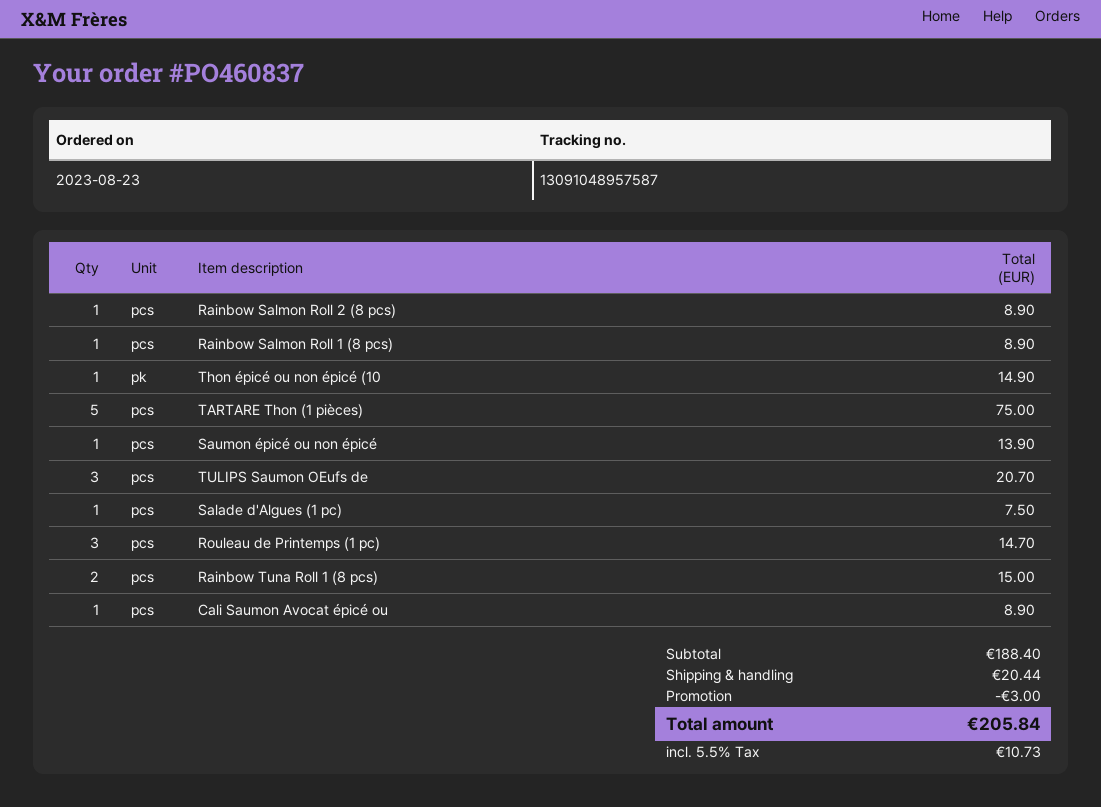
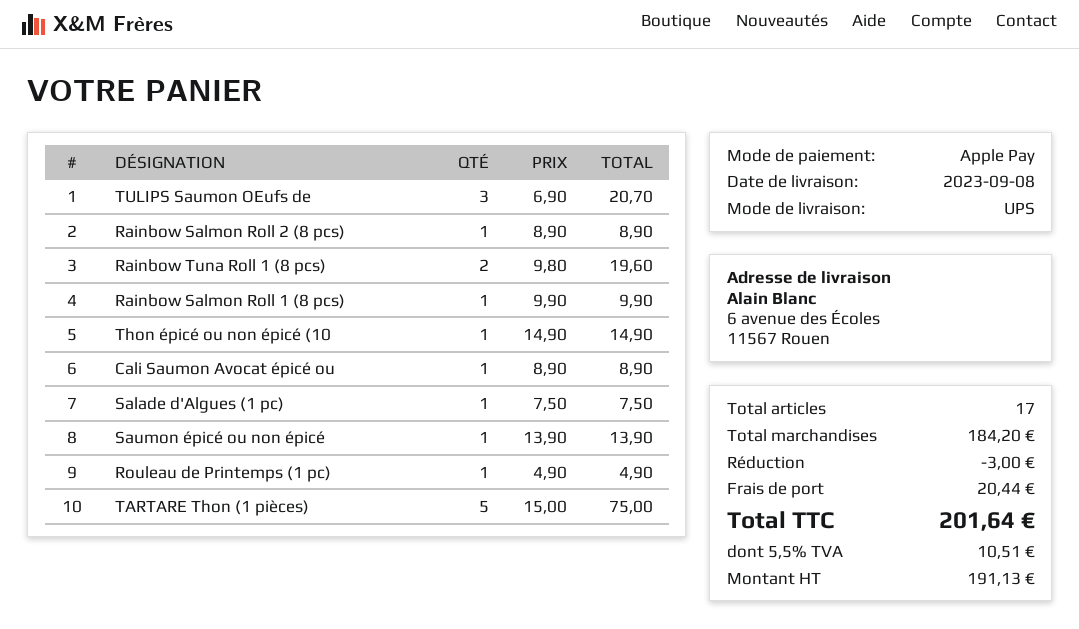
Rainbow Salmon Roll 1 (8 pcs): 1 for 8.90 -> 1 for 9.90
Rouleau de Printemps (1 pc): 3 for 14.70 -> 1 for 4.90
Rainbow Tuna Roll 1 (8 pcs): 2 for 15.00 -> 2 for 19.60
subtotal: 188.40 -> 184.20
tax: 5.5% = 10.73 -> 5.5% = 10.51
total: 205.84 -> 201.64

